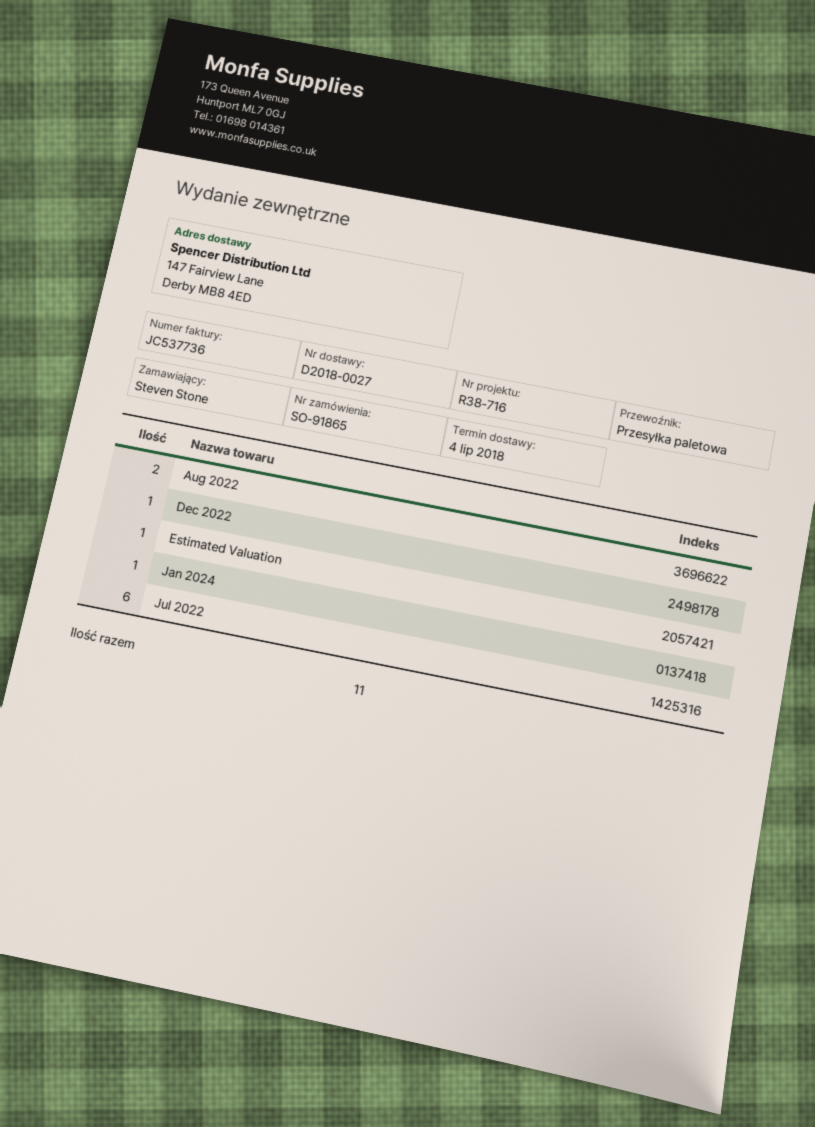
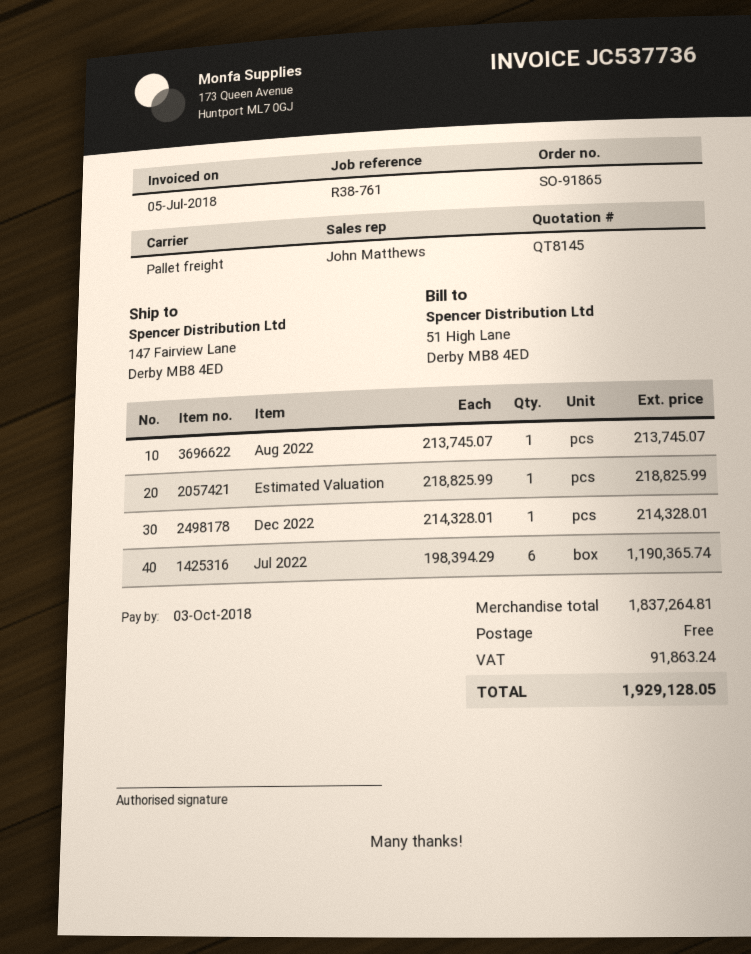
reference: R38-716 -> R38-761
Aug 2022: 2 -> 1
Jan 2024: 1 -> none

